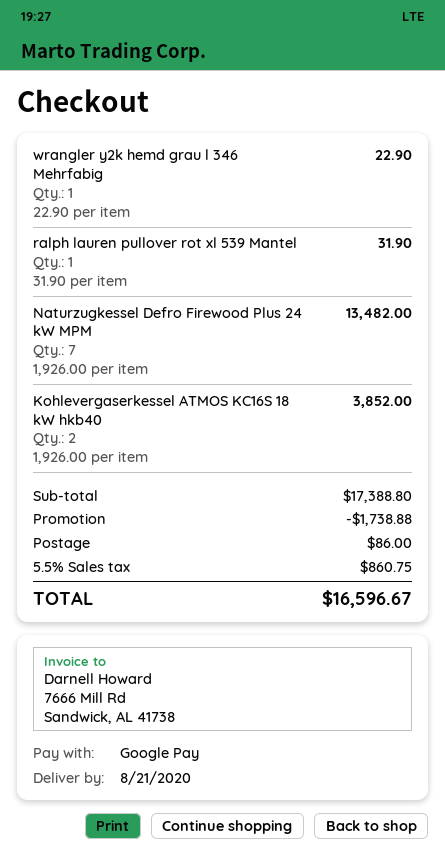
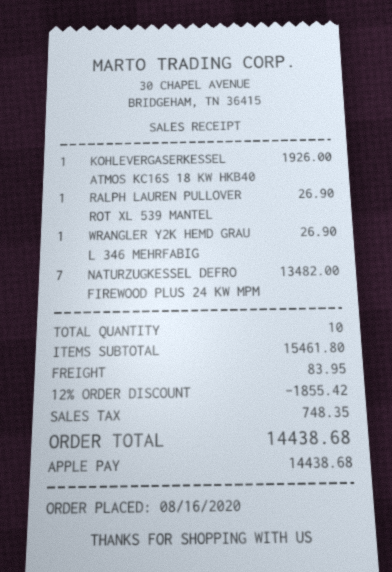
payment method: Google Pay -> Apple Pay
wrangler y2k hemd grau l 346 Mehrfabig: 1 for 22.90 -> 1 for 26.90
ralph lauren pullover rot xl 539 Mantel: 1 for 31.90 -> 1 for 26.90
Kohlevergaserkessel ATMOS KC16S 18 kW hkb40: 2 for 3852.00 -> 1 for 1926.00
subtotal: 17388.80 -> 15461.80
discount: 1738.88 -> 1855.42
shipping: 86.00 -> 83.95
tax: 860.75 -> 748.35
total: 16596.67 -> 14438.68

